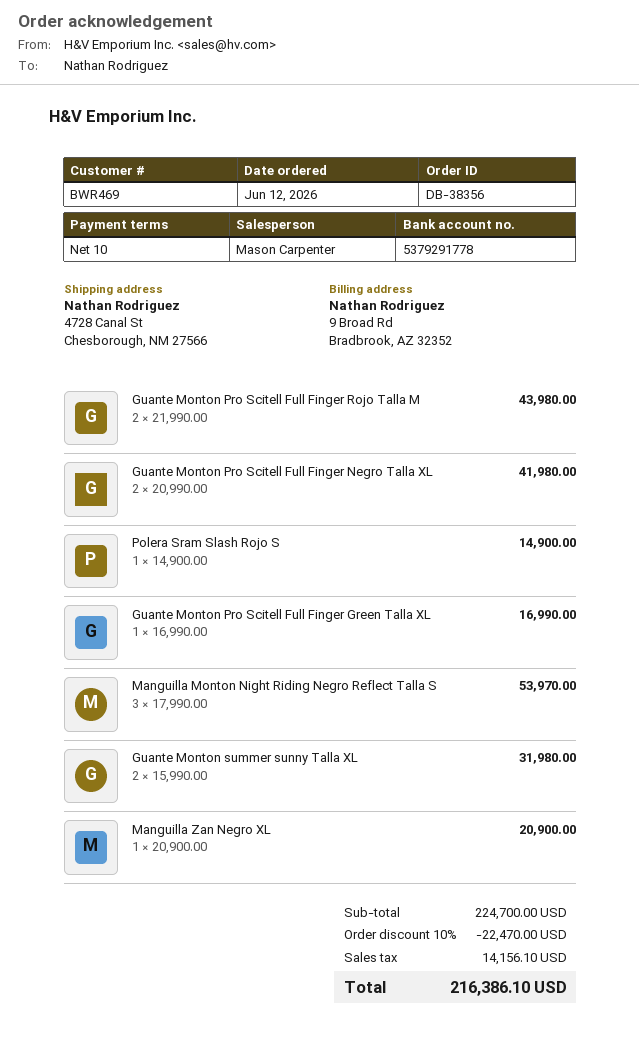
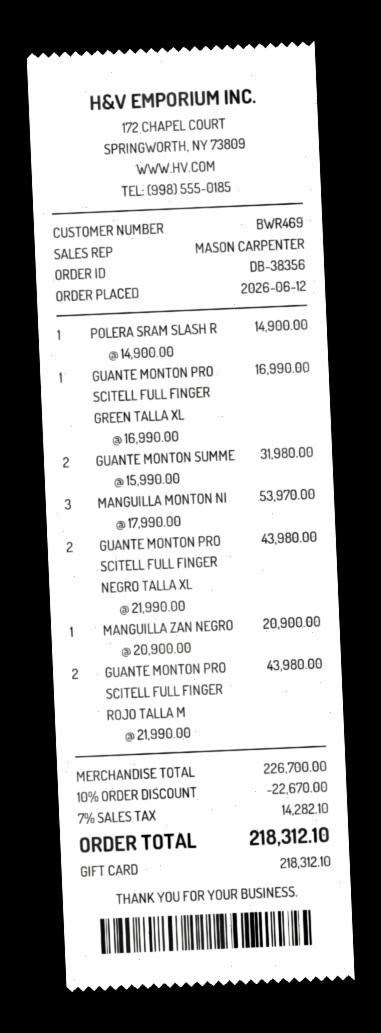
Guante Monton Pro Scitell Full Finger Negro Talla XL: 2 x 20990.00 = 41980.00 -> 2 x 21990.00 = 43980.00
subtotal: 224700.00 -> 226700.00
discount: 10% = 22470.00 -> 10% = 22670.00
tax: 14156.10 -> 14282.10
total: 216386.10 -> 218312.10

